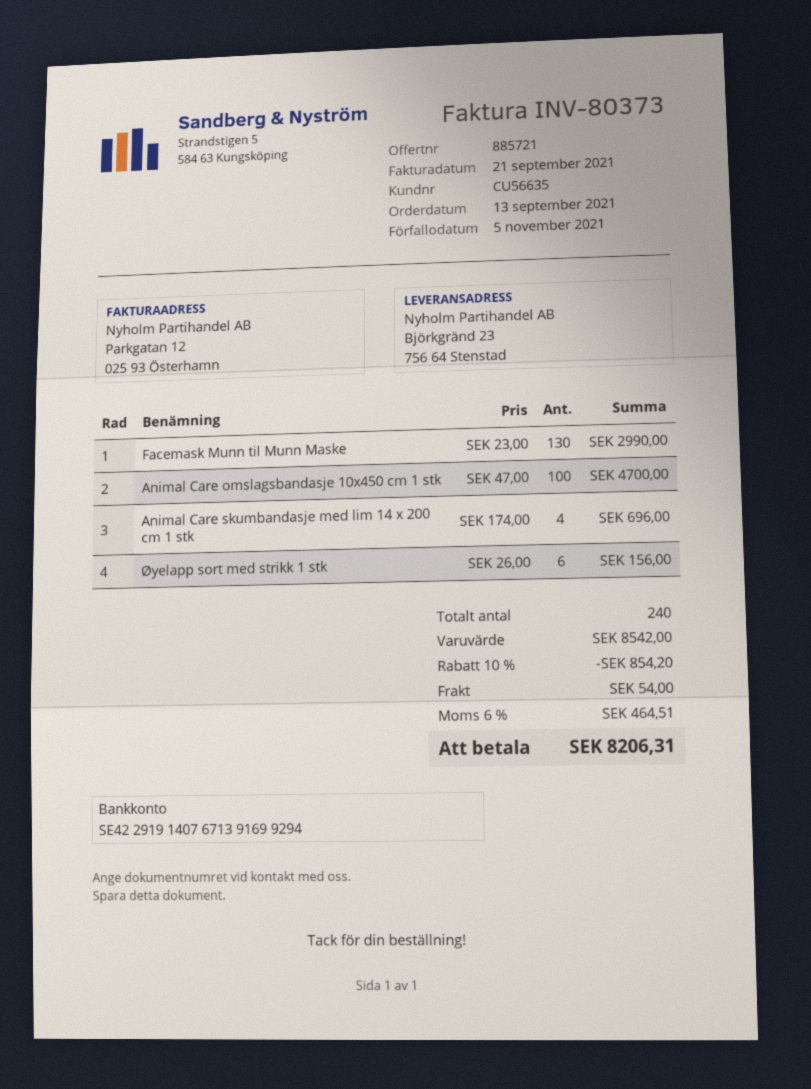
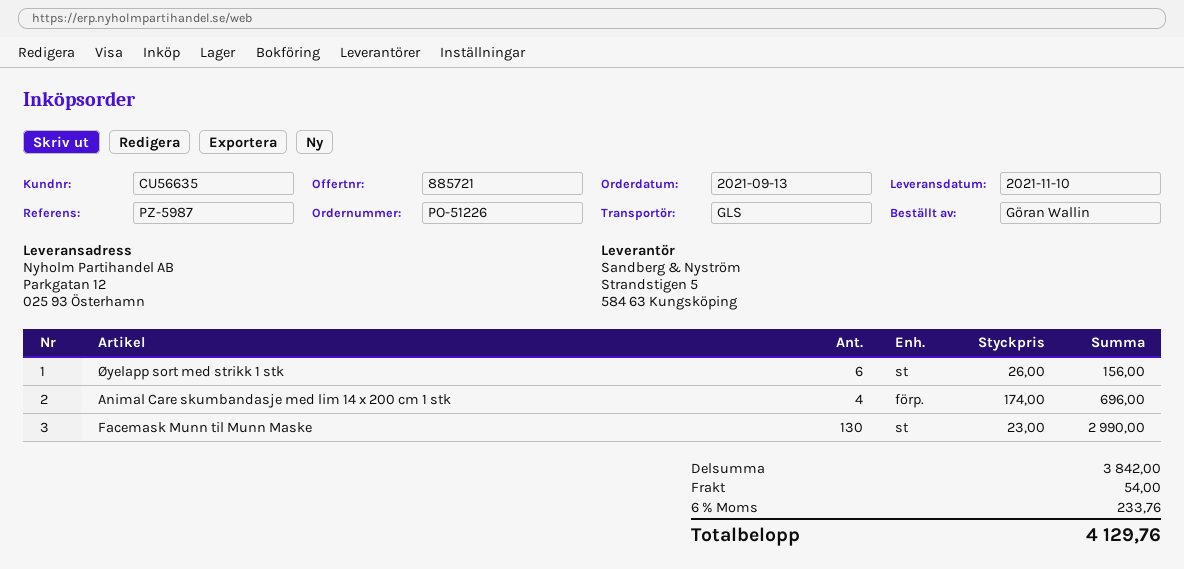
ship to: Björkgränd 23, 756 64 Stenstad -> Parkgatan 12, 025 93 Österhamn
Animal Care omslagsbandasje 10x450 cm 1 stk: 100 x 47.00 = 4700.00 -> none
subtotal: 8542.00 -> 3842.00
discount: 10% = 854.20 -> none
tax: 6% = 464.51 -> 6% = 233.76
total: 8206.31 -> 4129.76

